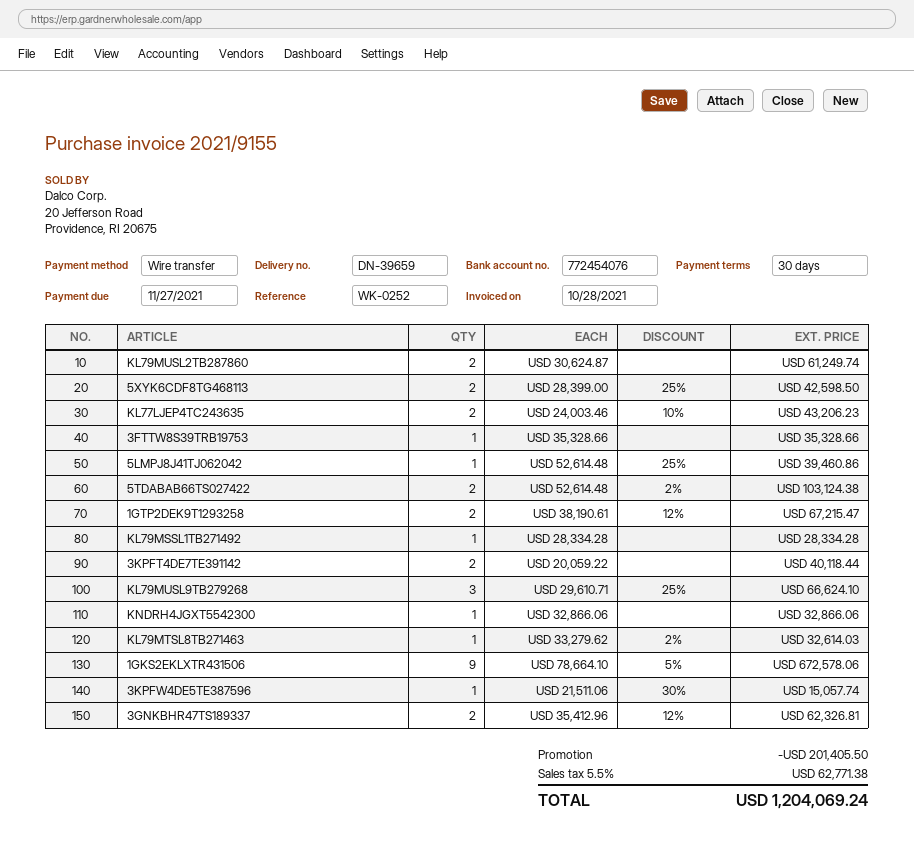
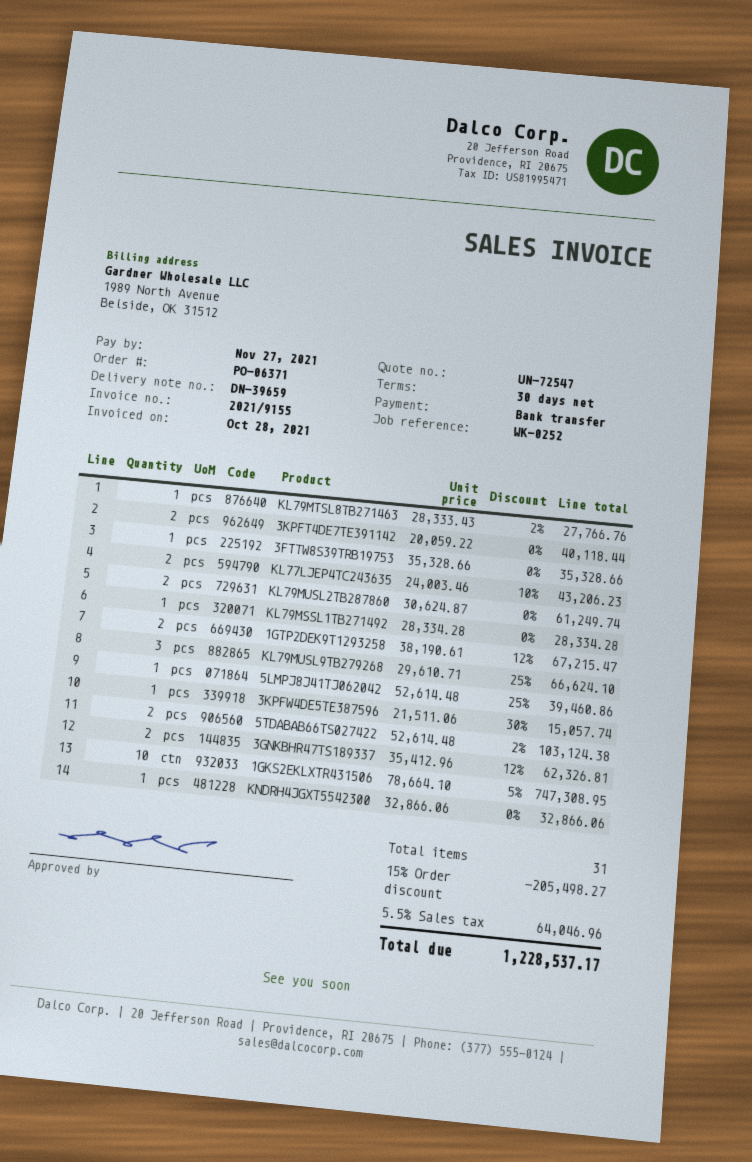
5XYK6CDF8TG468113: 2 x 28399.00 - 25% = 42598.50 -> none
KL79MTSL8TB271463: 1 x 33279.62 - 2% = 32614.03 -> 1 x 28333.43 - 2% = 27766.76
1GKS2EKLXTR431506: 9 x 78664.10 - 5% = 672578.06 -> 10 x 78664.10 - 5% = 747308.95
discount: 201405.50 -> 205498.27
tax: 5.5% = 62771.38 -> 5.5% = 64046.96
total: 1204069.24 -> 1228537.17

